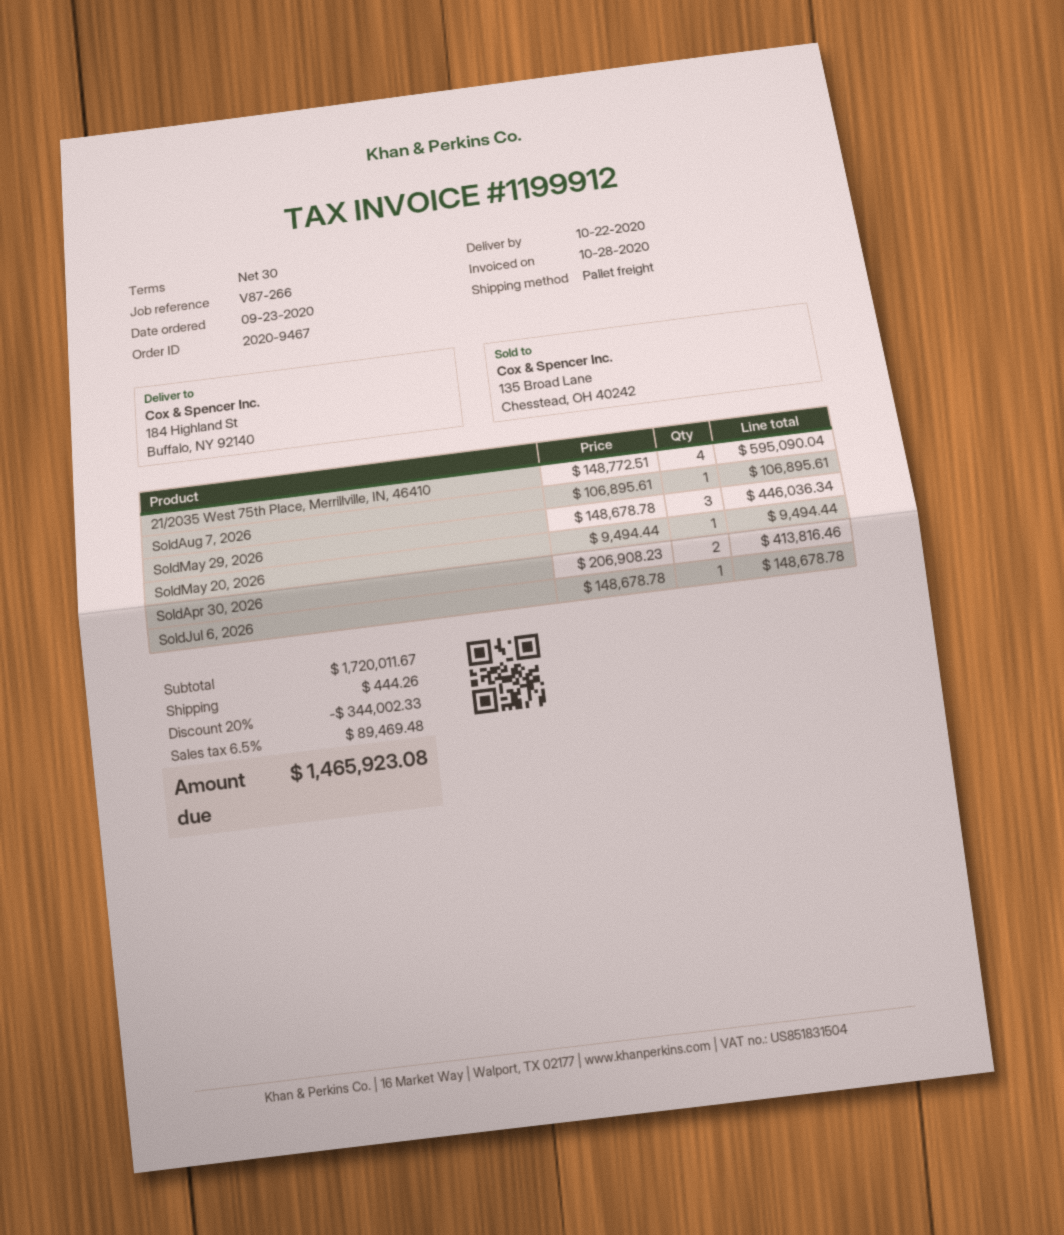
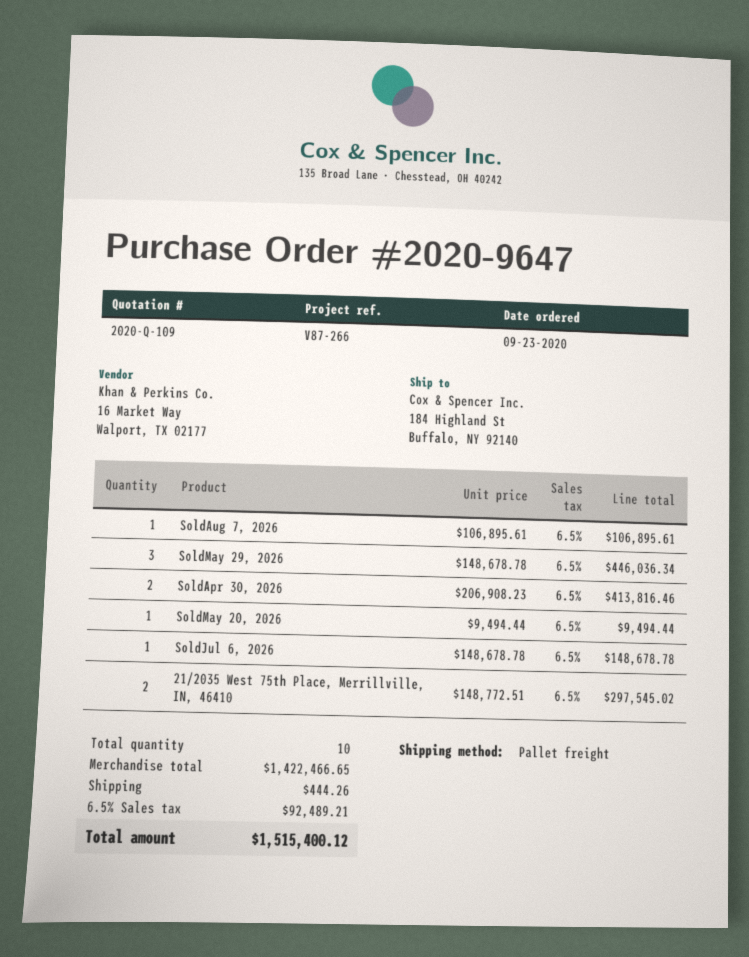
order number: 2020-9467 -> 2020-9647
21/2035 West 75th Place, Merrillville, IN, 46410: 4 x 148772.51 = 595090.04 -> 2 x 148772.51 = 297545.02
subtotal: 1720011.67 -> 1422466.65
discount: 20% = 344002.33 -> none
tax: 6.5% = 89469.48 -> 6.5% = 92489.21
total: 1465923.08 -> 1515400.12

